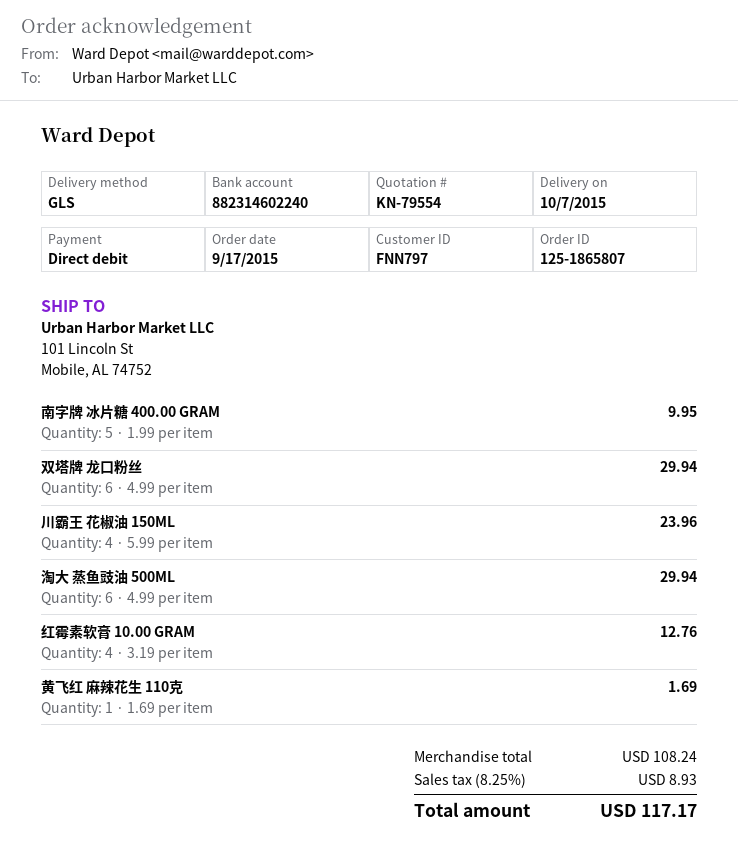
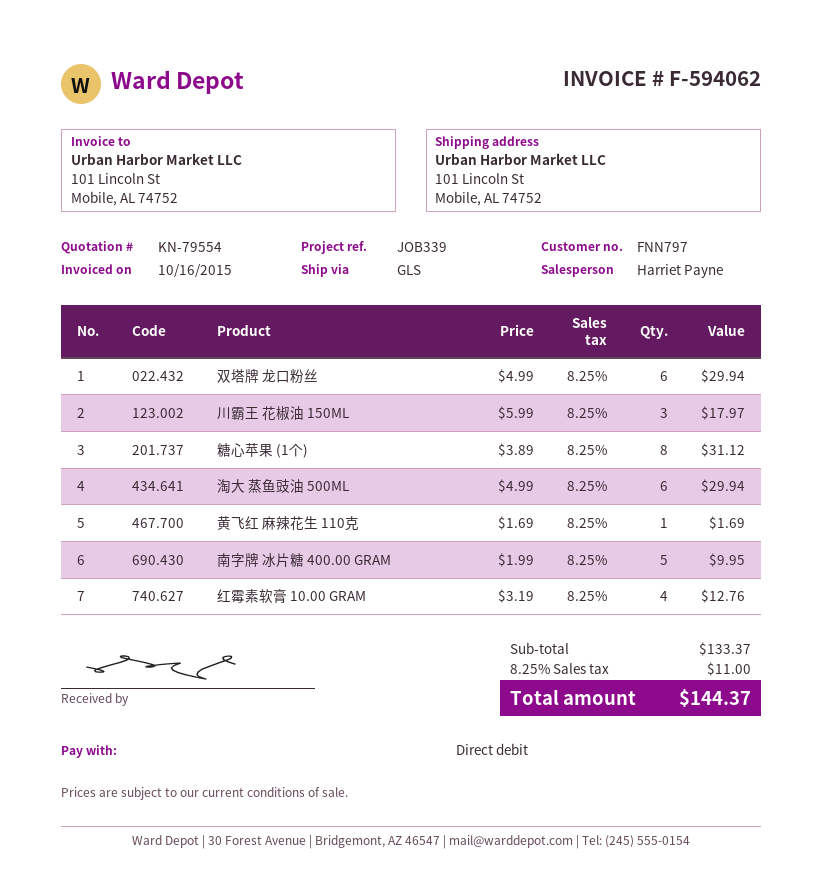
川霸王 花椒油 150ML: 4 x 5.99 = 23.96 -> 3 x 5.99 = 17.97
糖心苹果 (1个): none -> 8 x 3.89 = 31.12
subtotal: 108.24 -> 133.37
tax: 8.25% = 8.93 -> 8.25% = 11.00
total: 117.17 -> 144.37

